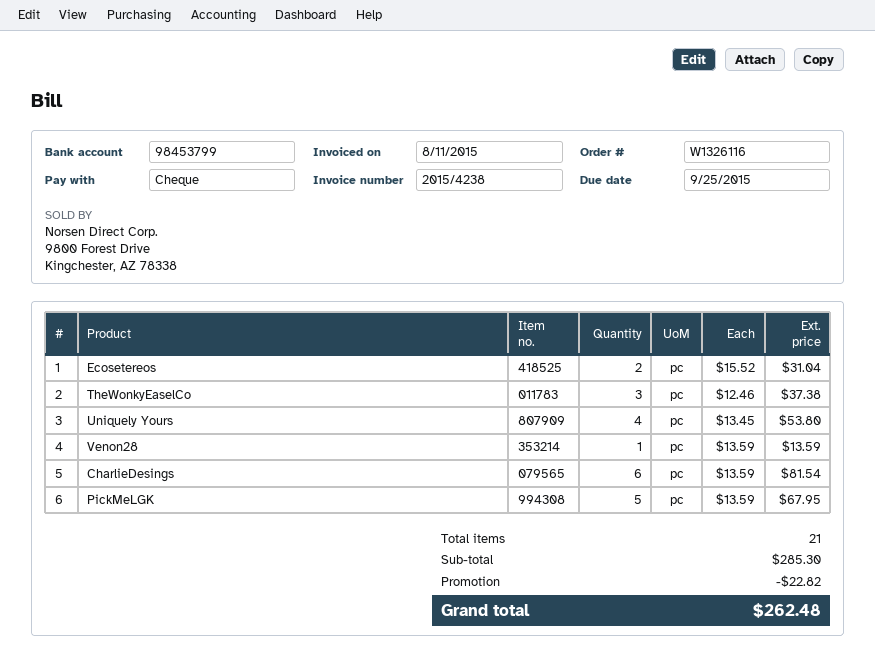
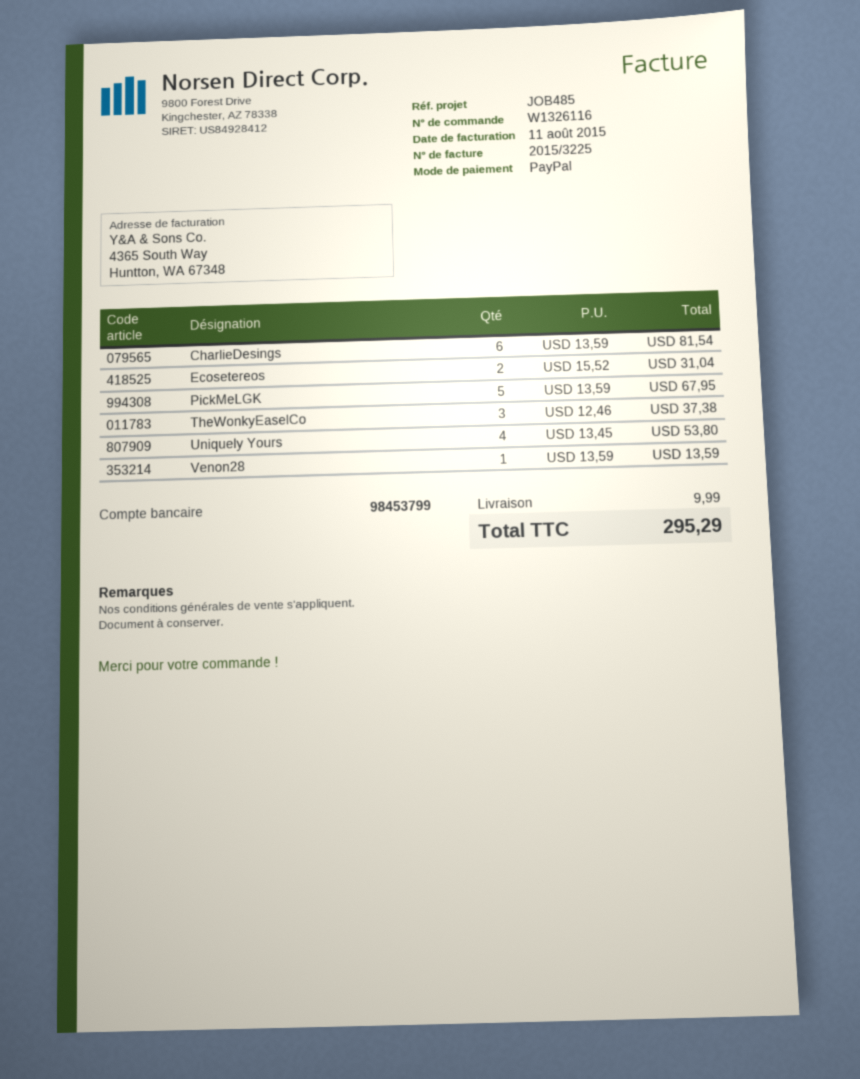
invoice number: 2015/4238 -> 2015/3225
payment method: cheque -> PayPal
discount: 22.82 -> none
shipping: none -> 9.99
total: 262.48 -> 295.29

